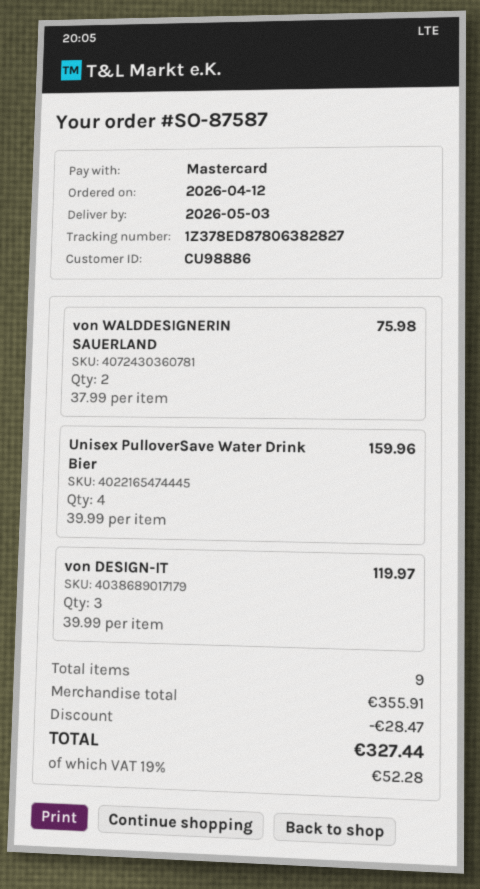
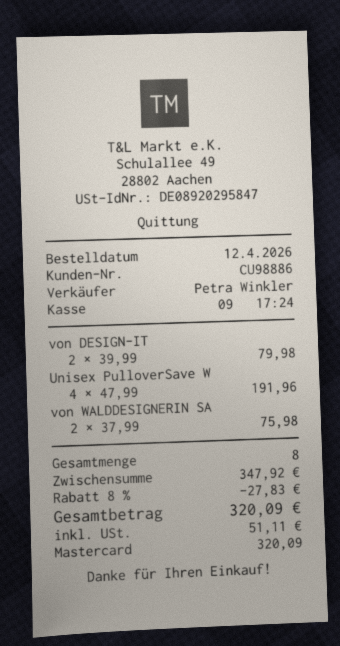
Unisex PulloverSave Water Drink Bier: 4 x 39.99 = 159.96 -> 4 x 47.99 = 191.96
von DESIGN-IT: 3 x 39.99 = 119.97 -> 2 x 39.99 = 79.98
total quantity: 9 -> 8
subtotal: 355.91 -> 347.92
discount: 28.47 -> 27.83
tax: 52.28 -> 51.11
total: 327.44 -> 320.09

